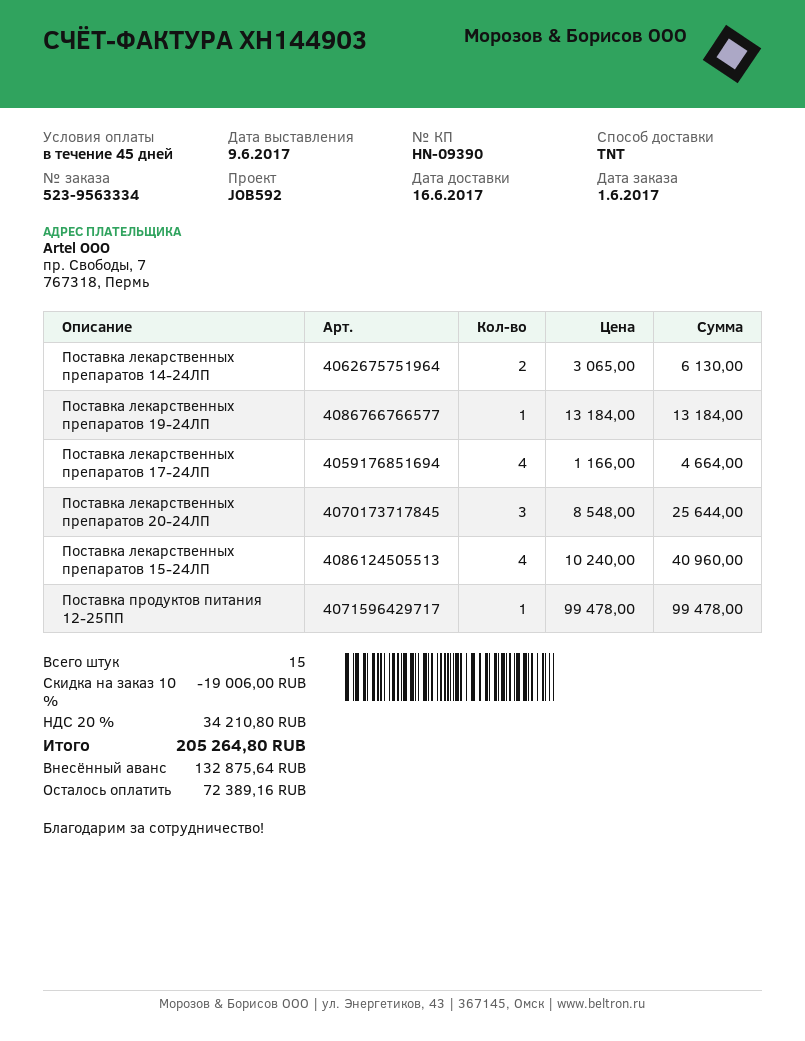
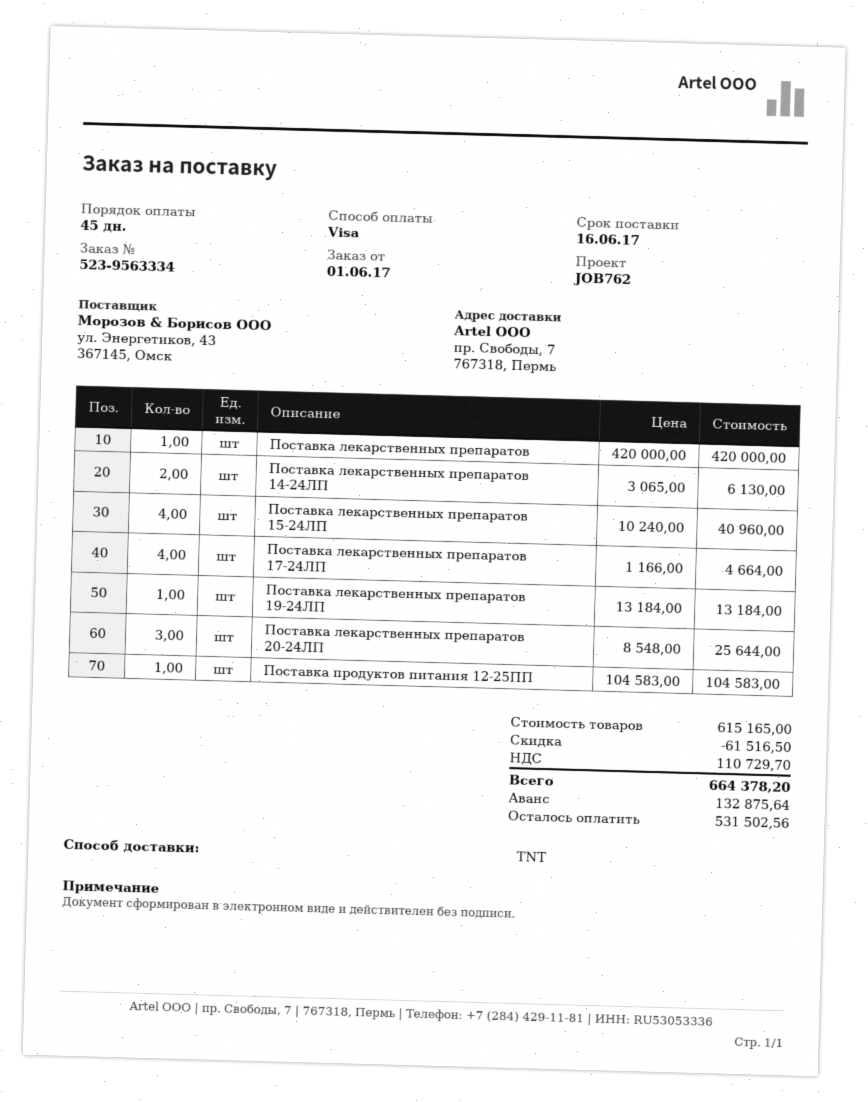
reference: JOB592 -> JOB762
Поставка продуктов питания 12-25ПП: 1 x 99478.00 = 99478.00 -> 1 x 104583.00 = 104583.00
Поставка лекарственных препаратов: none -> 1 x 420000.00 = 420000.00
discount: 19006.00 -> 61516.50
tax: 34210.80 -> 110729.70
total: 205264.80 -> 664378.20
balance: 72389.16 -> 531502.56

